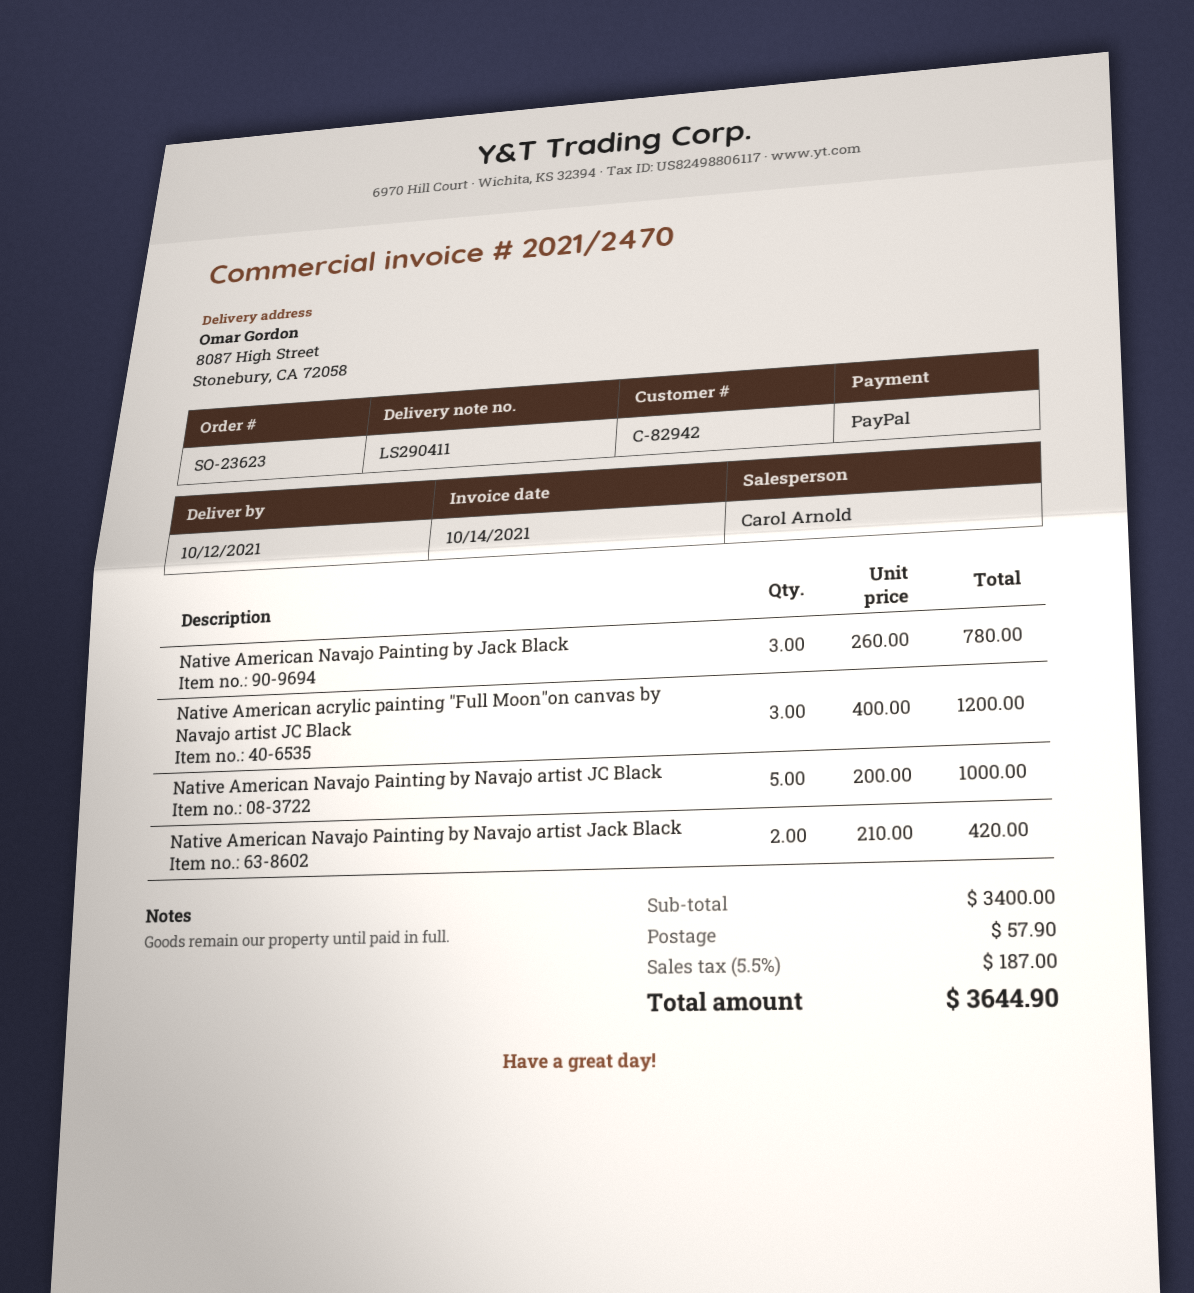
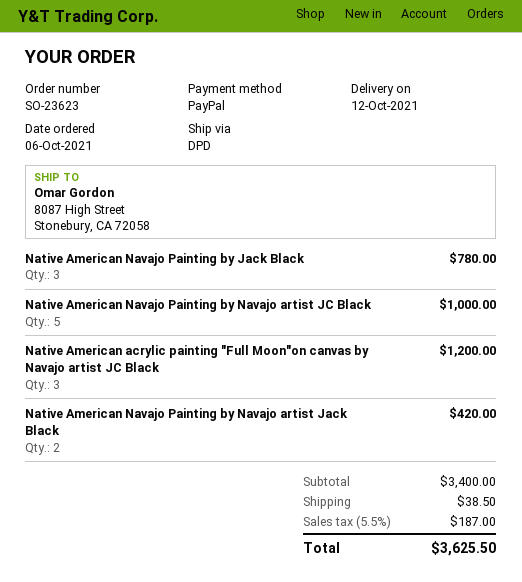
shipping: 57.90 -> 38.50
total: 3644.90 -> 3625.50

